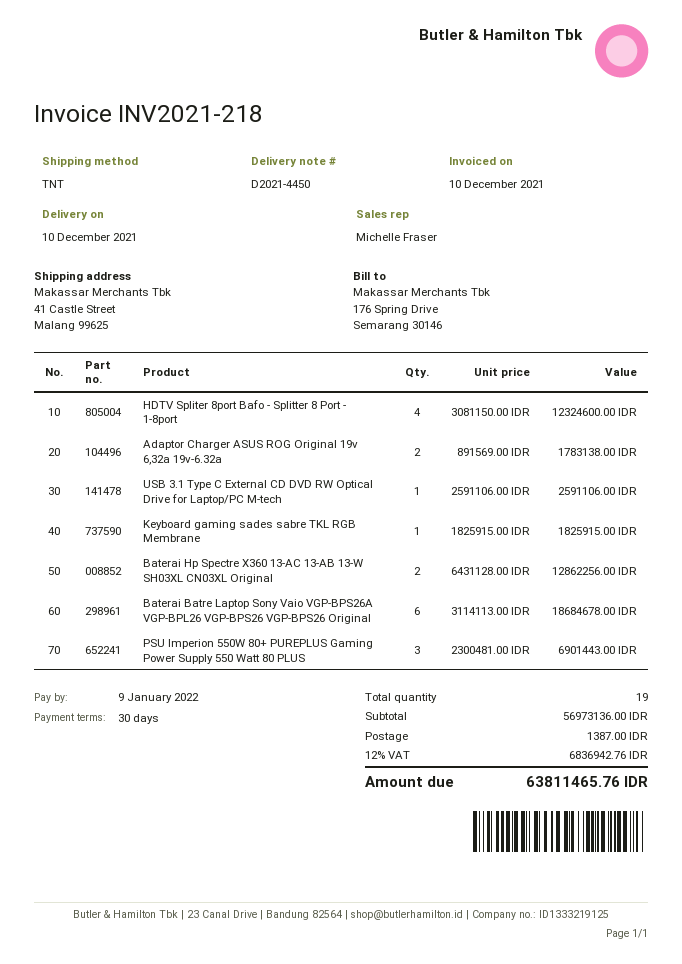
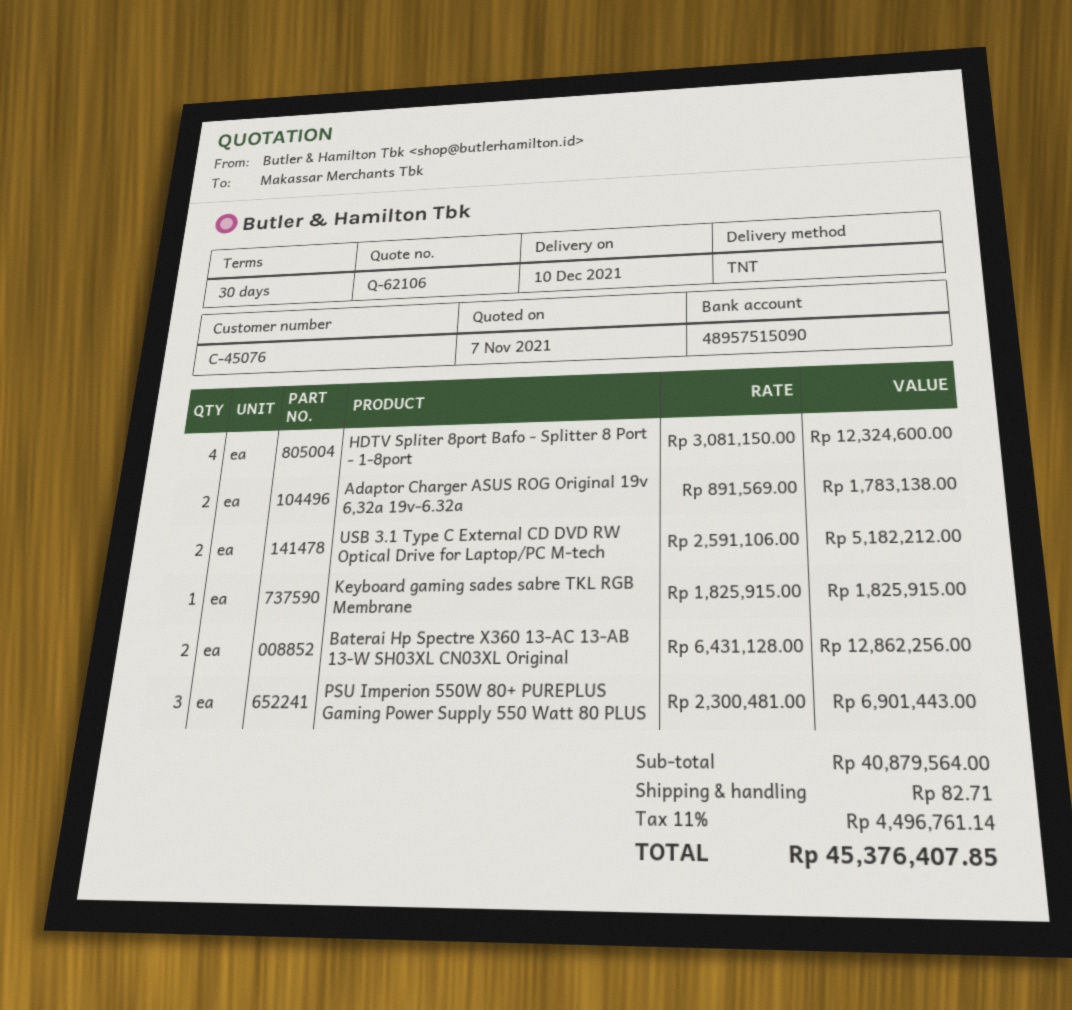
USB 3.1 Type C External CD DVD RW Optical Drive for Laptop/PC M-tech: 1 x 2591106.00 = 2591106.00 -> 2 x 2591106.00 = 5182212.00
Baterai Batre Laptop Sony Vaio VGP-BPS26A VGP-BPL26 VGP-BPS26 VGP-BPS26 Original: 6 x 3114113.00 = 18684678.00 -> none
subtotal: 56973136.00 -> 40879564.00
shipping: 1387.00 -> 82.71
tax: 12% = 6836942.76 -> 11% = 4496761.14
total: 63811465.76 -> 45376407.85

